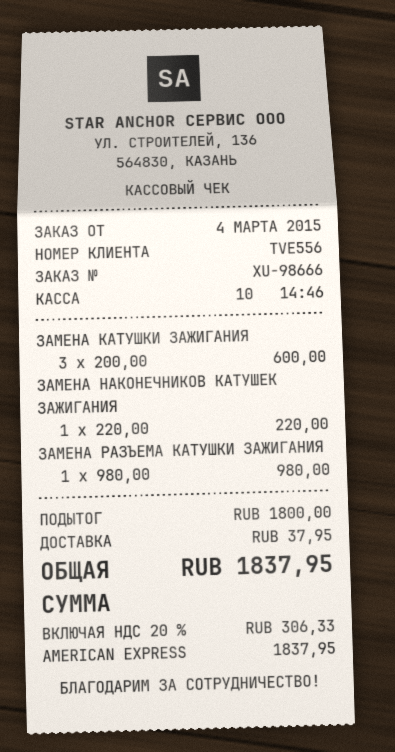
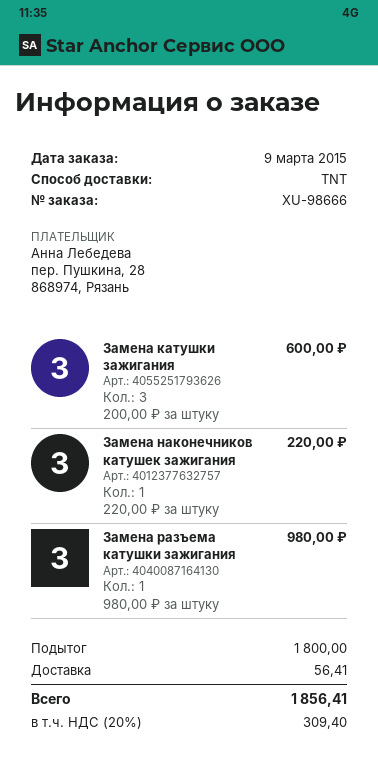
order date: 2015-03-04 -> 2015-03-09
shipping: 37.95 -> 56.41
tax: 20% = 306.33 -> 20% = 309.40
total: 1837.95 -> 1856.41

